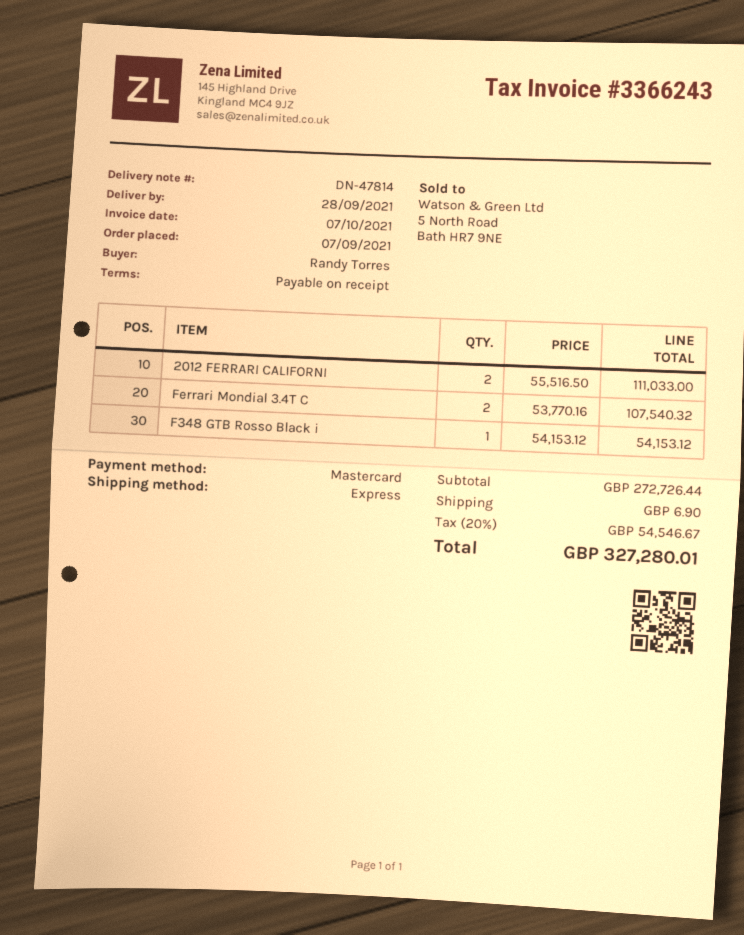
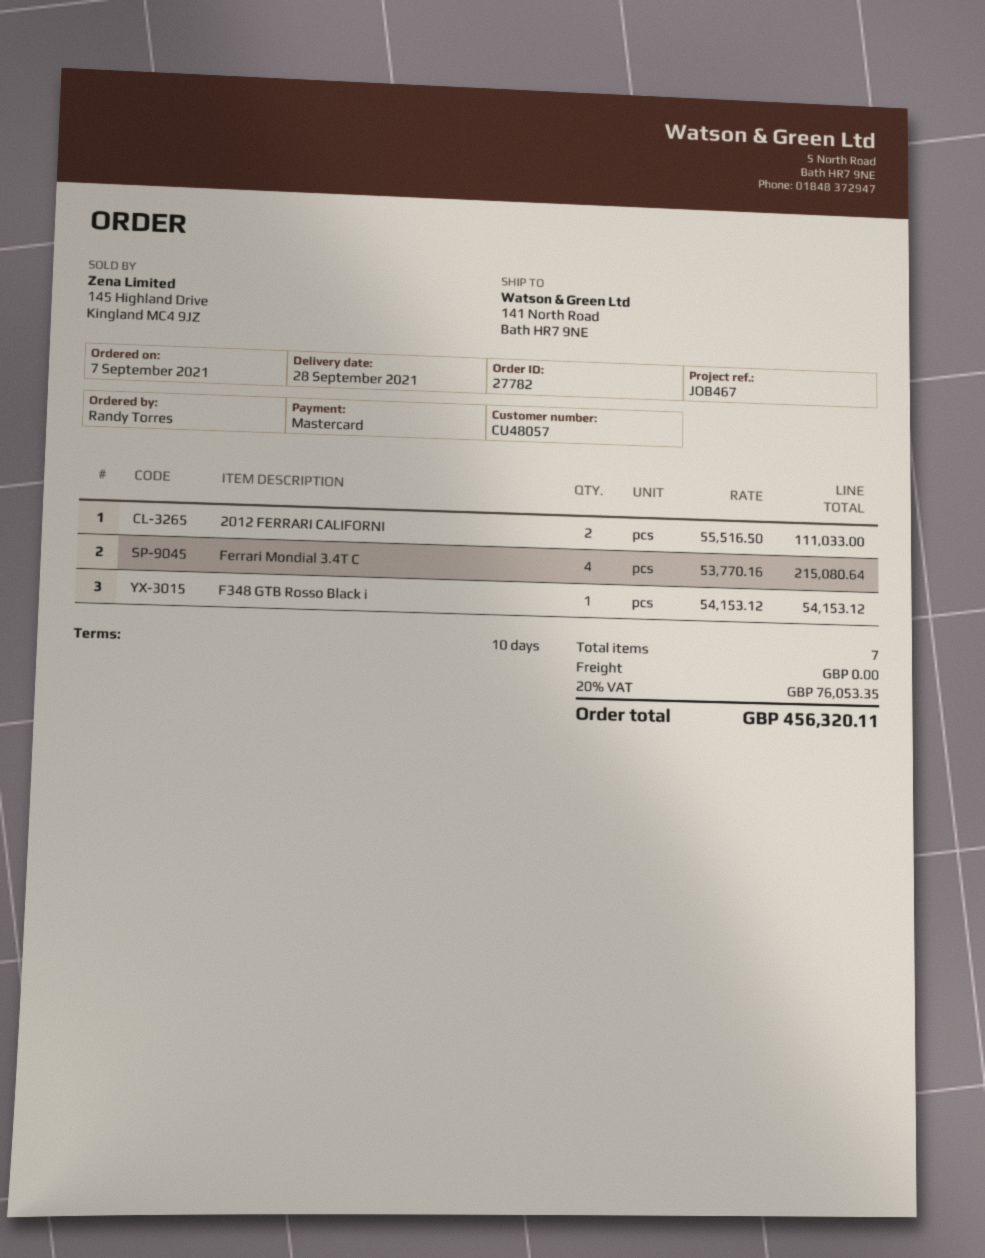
payment terms: on receipt -> 10 days
Ferrari Mondial 3.4T C: 2 x 53770.16 = 107540.32 -> 4 x 53770.16 = 215080.64
shipping: 6.90 -> 0.00
tax: 20% = 54546.67 -> 20% = 76053.35
total: 327280.01 -> 456320.11

